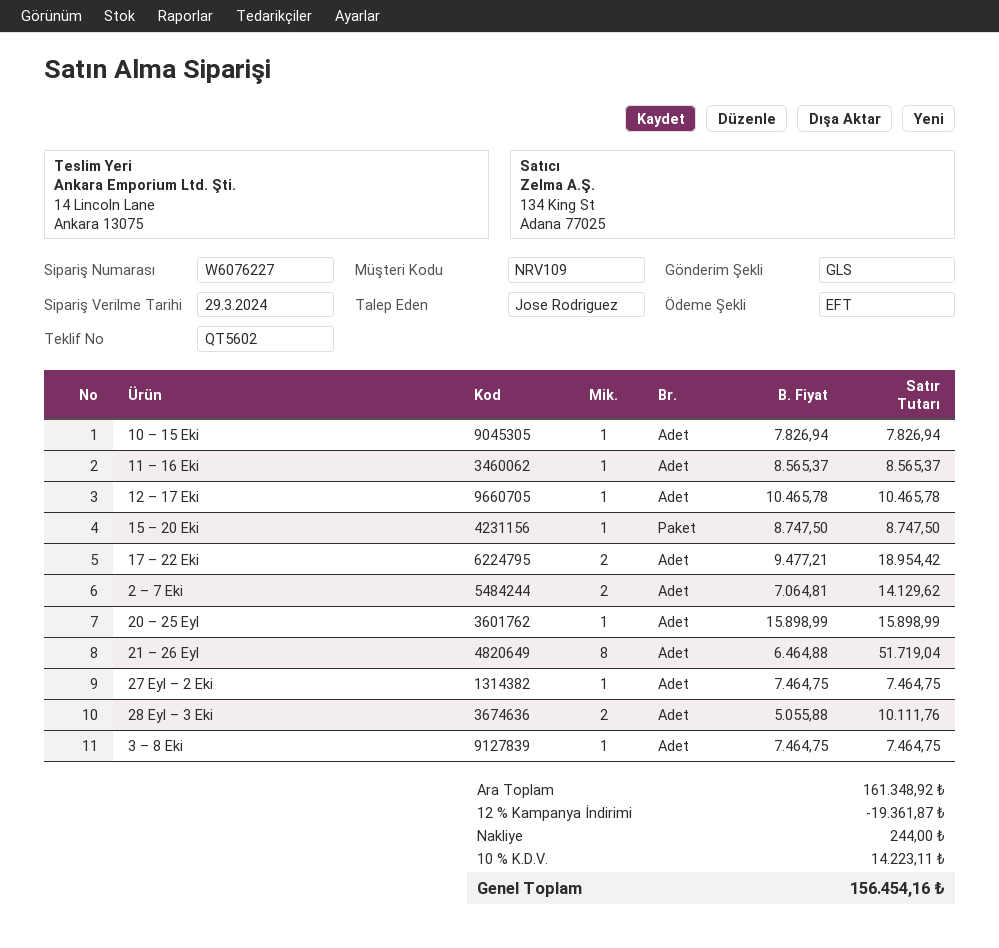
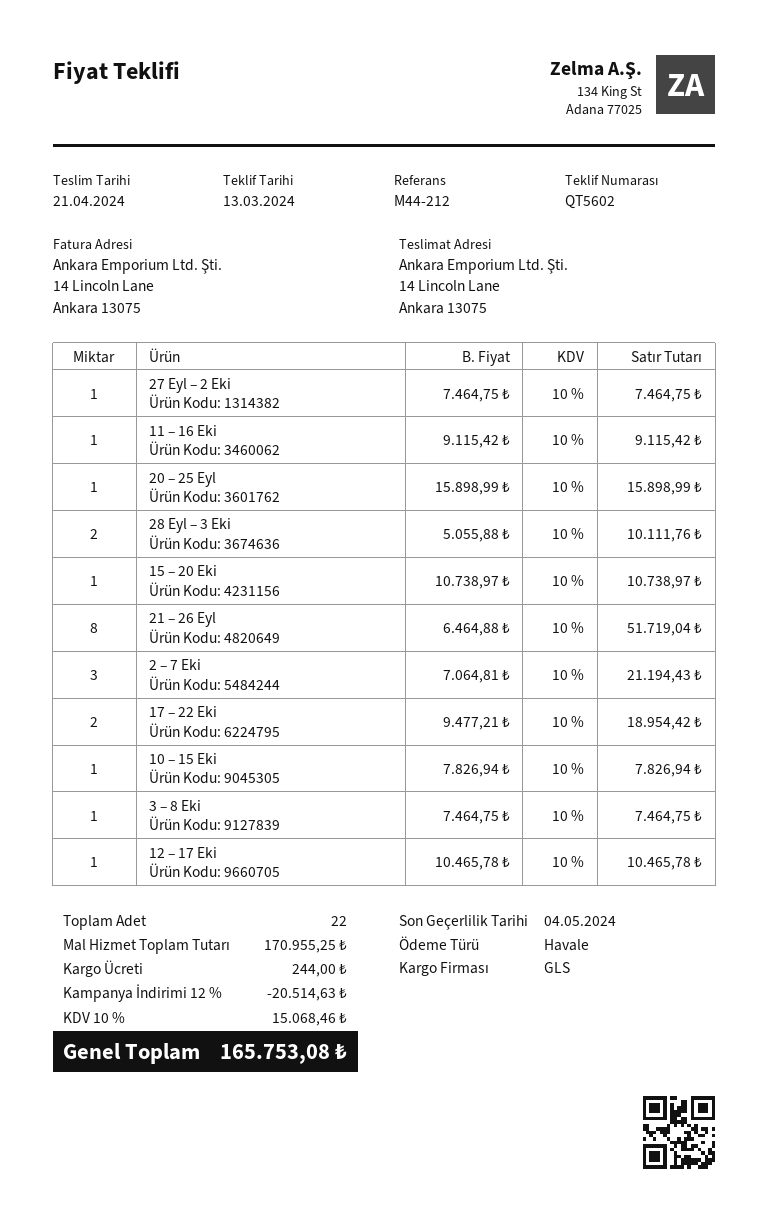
11 – 16 Eki: 1 x 8565.37 = 8565.37 -> 1 x 9115.42 = 9115.42
15 – 20 Eki: 1 x 8747.50 = 8747.50 -> 1 x 10738.97 = 10738.97
2 – 7 Eki: 2 x 7064.81 = 14129.62 -> 3 x 7064.81 = 21194.43
subtotal: 161348.92 -> 170955.25
discount: 12% = 19361.87 -> 12% = 20514.63
tax: 10% = 14223.11 -> 10% = 15068.46
total: 156454.16 -> 165753.08

